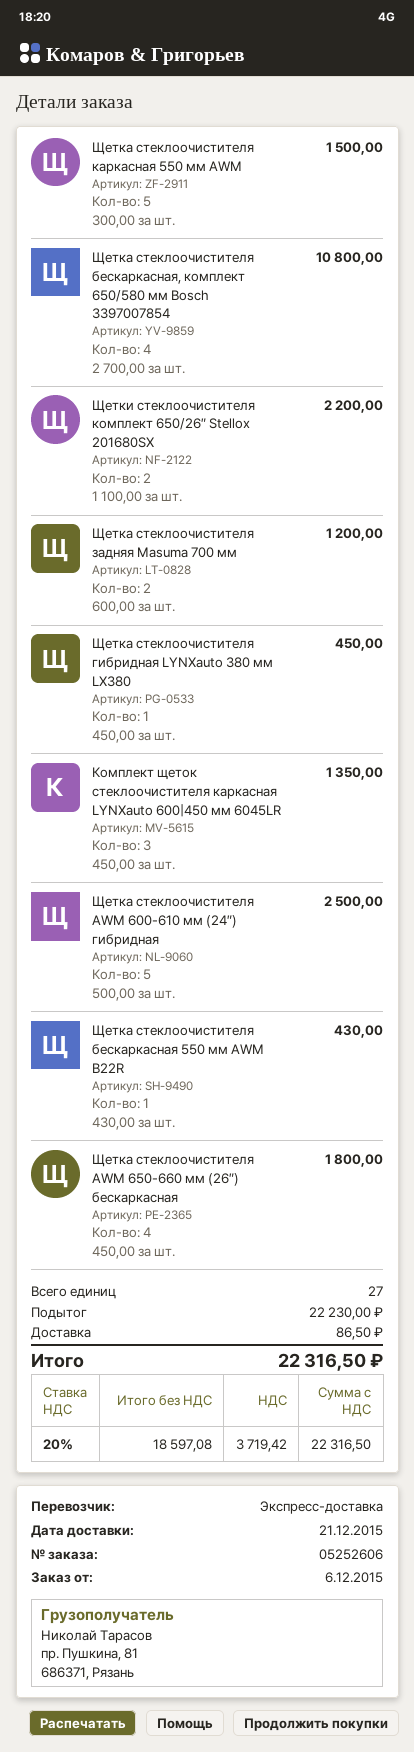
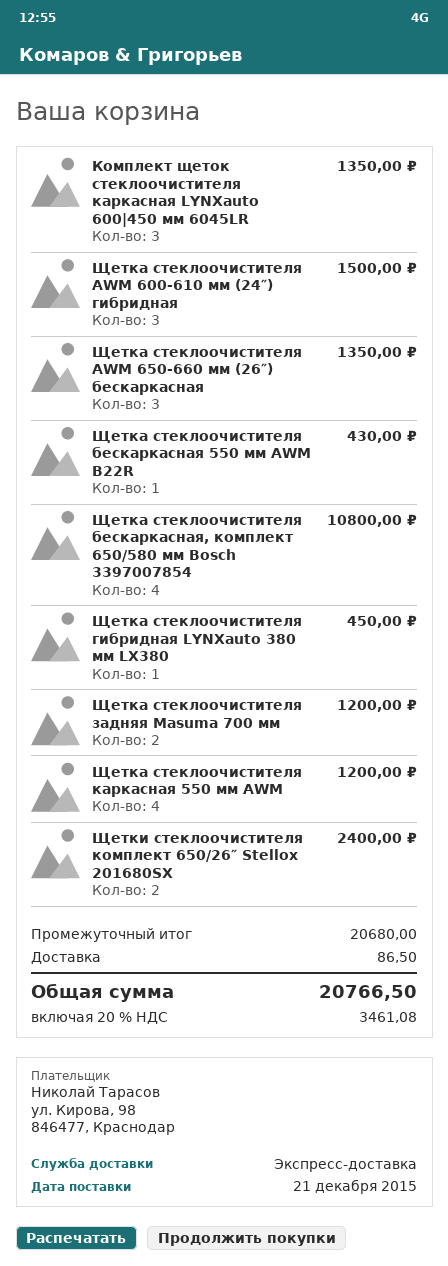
Щетка стеклоочистителя каркасная 550 мм AWM: 5 for 1500.00 -> 4 for 1200.00
Щетки стеклоочистителя комплект 650/26″ Stellox 201680SX: 2 for 2200.00 -> 2 for 2400.00
Щетка стеклоочистителя AWM 600-610 мм (24″) гибридная: 5 for 2500.00 -> 3 for 1500.00
Щетка стеклоочистителя AWM 650-660 мм (26″) бескаркасная: 4 for 1800.00 -> 3 for 1350.00
subtotal: 22230.00 -> 20680.00
tax: 20% = 3719.42 -> 20% = 3461.08
total: 22316.50 -> 20766.50

